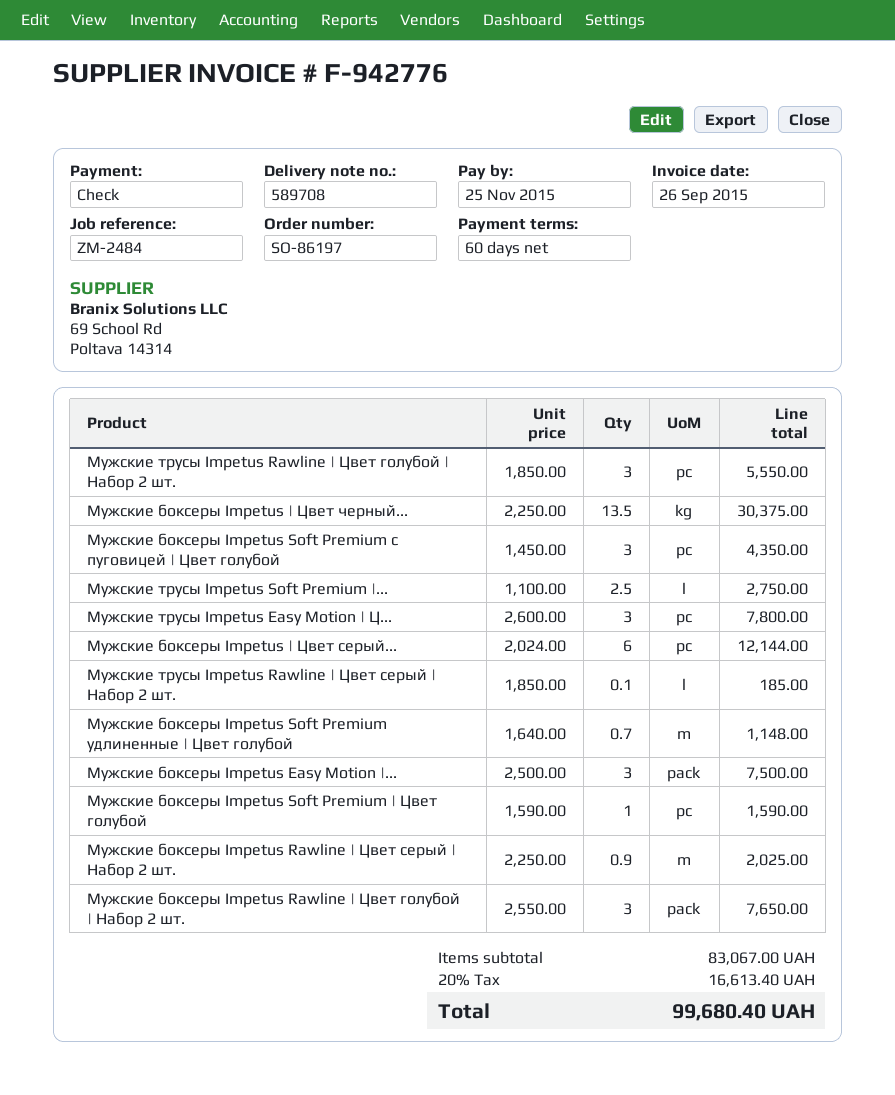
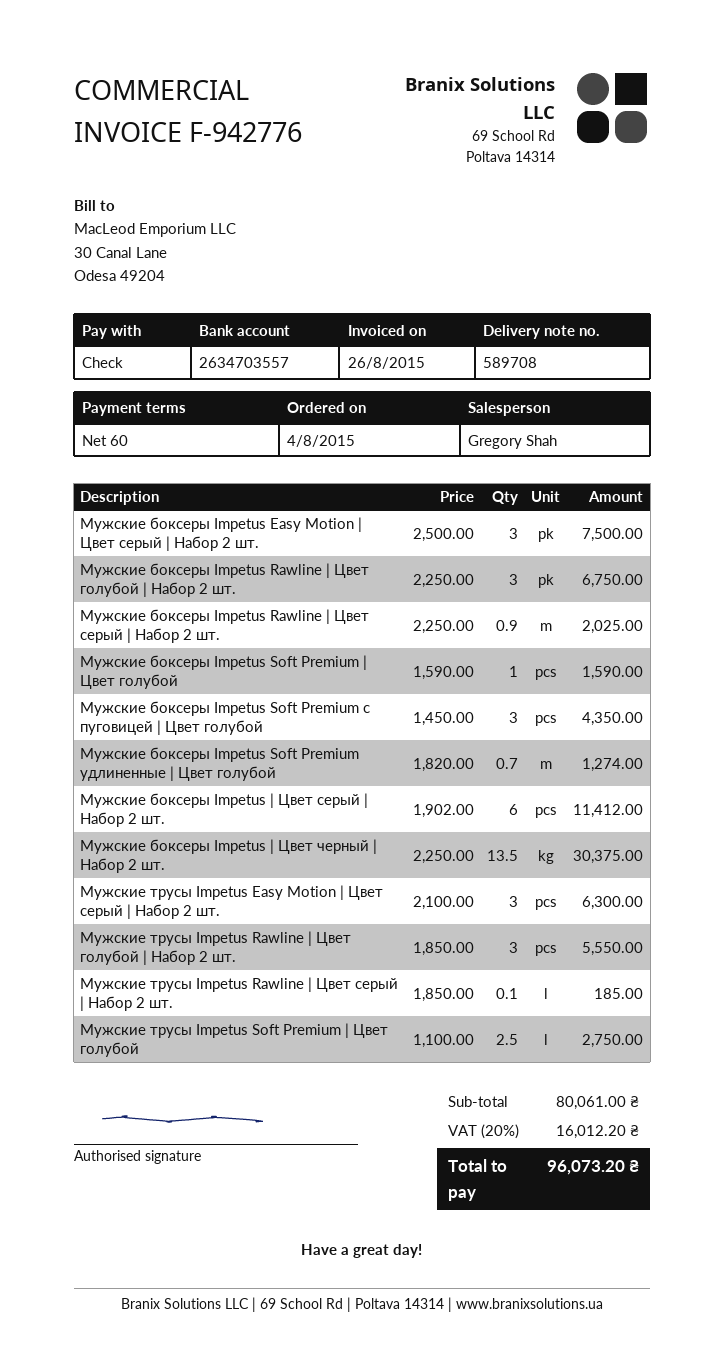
invoice date: 2015-09-26 -> 2015-08-26
Мужские трусы Impetus Easy Motion | Ц...: 3 x 2600.00 = 7800.00 -> 3 x 2100.00 = 6300.00
Мужские боксеры Impetus | Цвет серый...: 6 x 2024.00 = 12144.00 -> 6 x 1902.00 = 11412.00
Мужские боксеры Impetus Soft Premium удлиненные | Цвет голубой: 0.7 x 1640.00 = 1148.00 -> 0.7 x 1820.00 = 1274.00
Мужские боксеры Impetus Rawline | Цвет голубой | Набор 2 шт.: 3 x 2550.00 = 7650.00 -> 3 x 2250.00 = 6750.00
subtotal: 83067.00 -> 80061.00
tax: 20% = 16613.40 -> 20% = 16012.20
total: 99680.40 -> 96073.20

